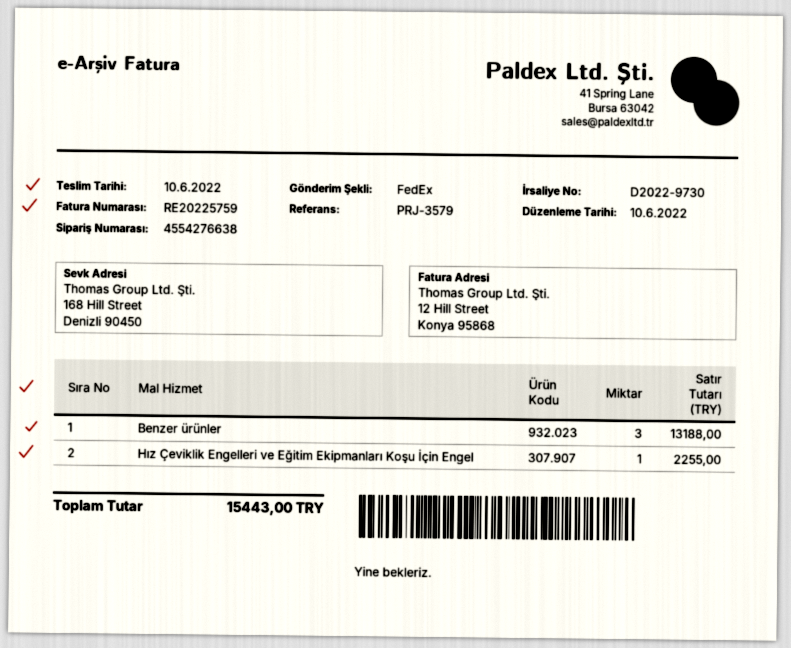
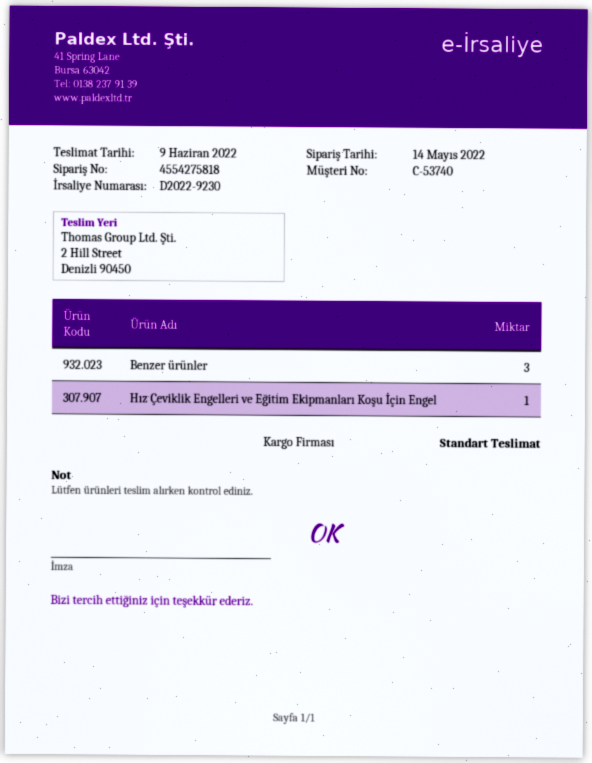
order number: 4554276638 -> 4554275818
delivery note number: D2022-9730 -> D2022-9230
delivery date: 2022-06-10 -> 2022-06-09
shipping method: FedEx -> standard
ship to: 168 Hill Street, Denizli 90450 -> 2 Hill Street, Denizli 90450

